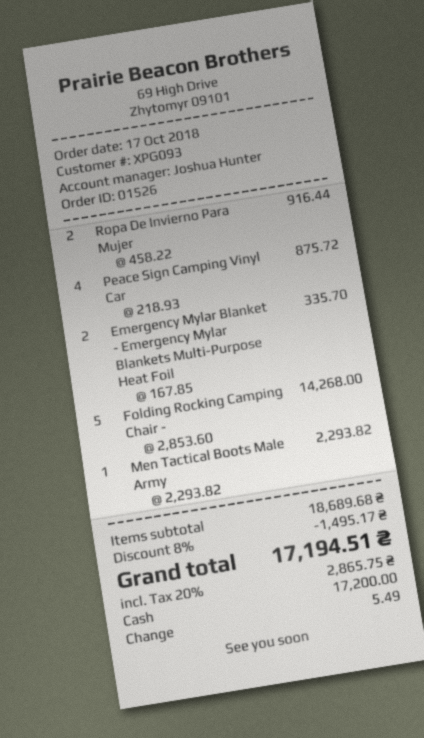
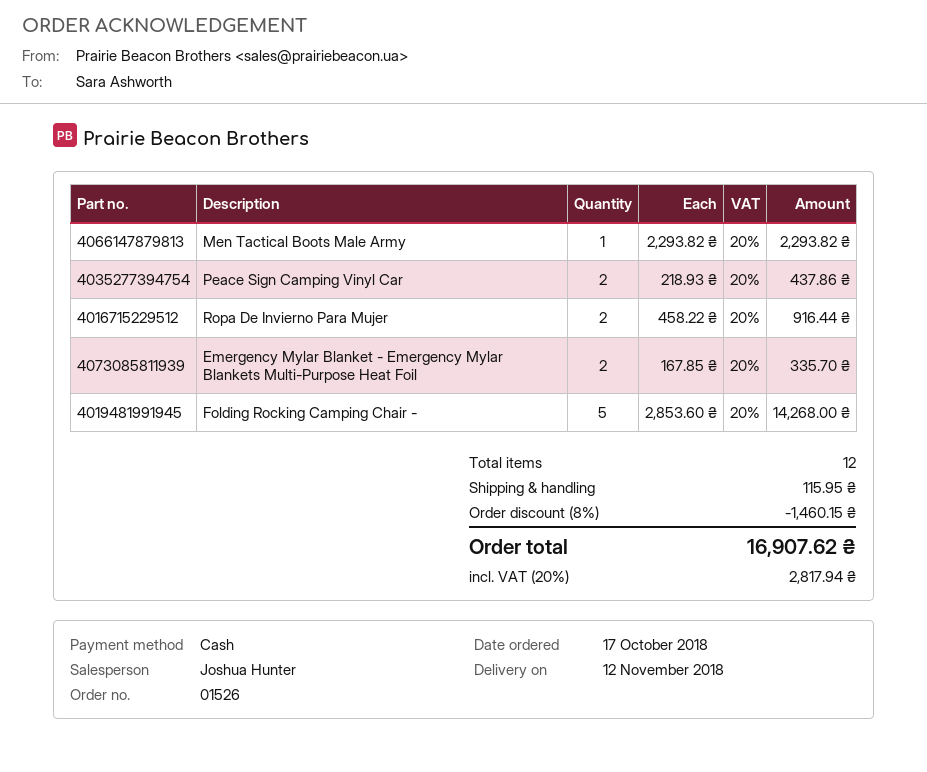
Peace Sign Camping Vinyl Car: 4 x 218.93 = 875.72 -> 2 x 218.93 = 437.86
discount: 8% = 1495.17 -> 8% = 1460.15
shipping: none -> 115.95
tax: 20% = 2865.75 -> 20% = 2817.94
total: 17194.51 -> 16907.62

